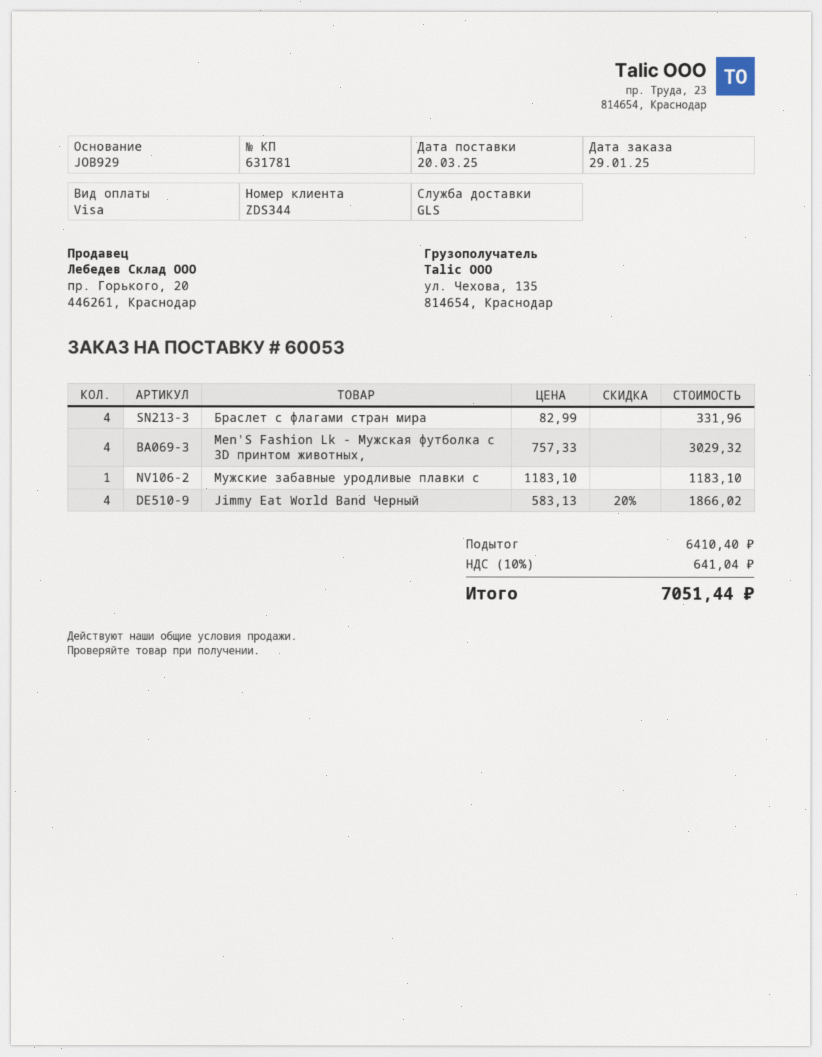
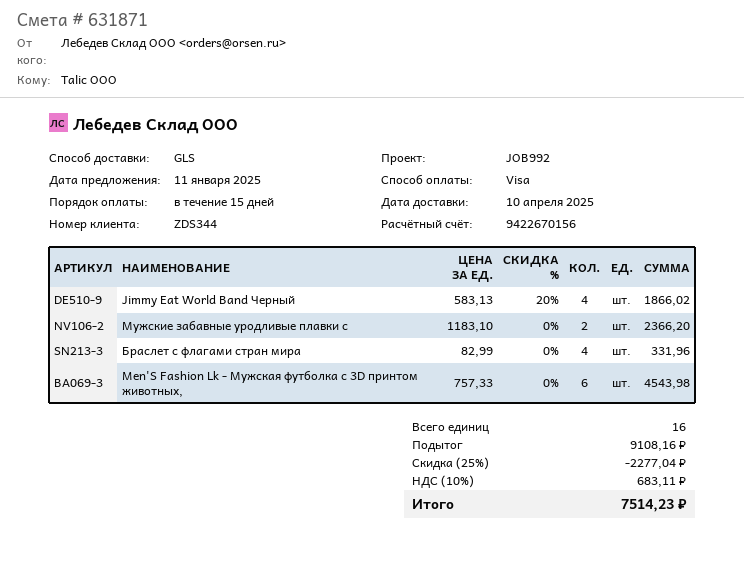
quote number: 631781 -> 631871
delivery date: 2025-03-20 -> 2025-04-10
reference: JOB929 -> JOB992
Men'S Fashion Lk - Мужская футболка с 3D принтом животных,: 4 x 757.33 = 3029.32 -> 6 x 757.33 = 4543.98
Мужские забавные уродливые плавки с: 1 x 1183.10 = 1183.10 -> 2 x 1183.10 = 2366.20
subtotal: 6410.40 -> 9108.16
discount: none -> 25% = 2277.04
tax: 10% = 641.04 -> 10% = 683.11
total: 7051.44 -> 7514.23

